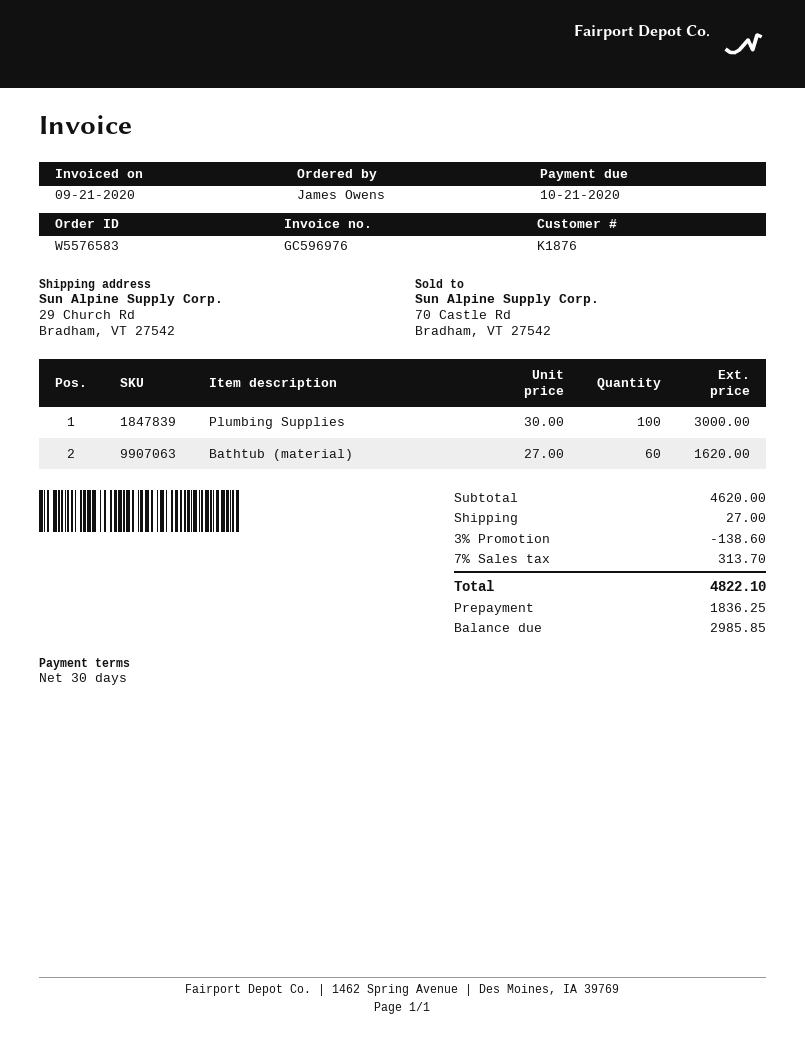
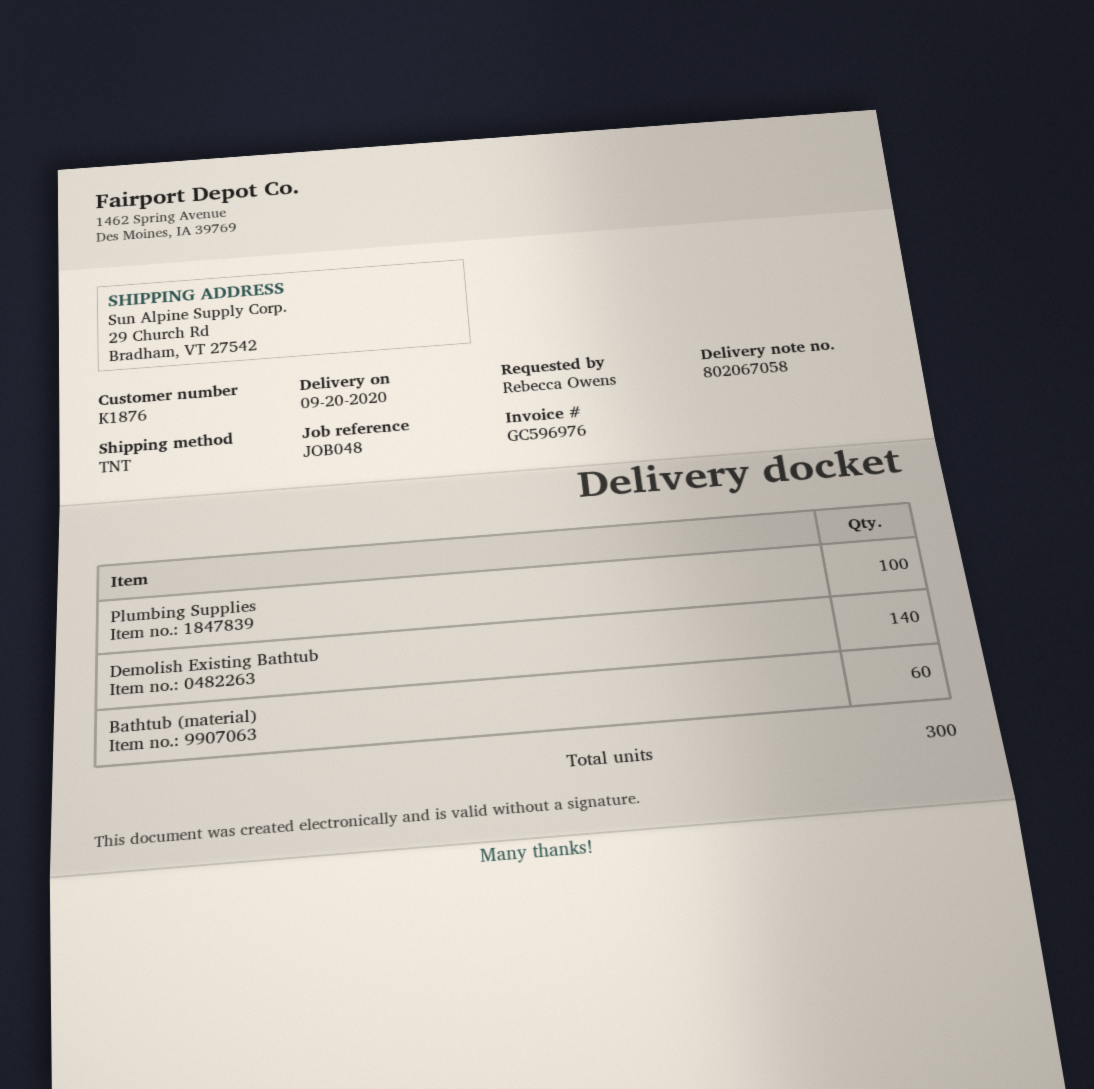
ordered by: James Owens -> Rebecca Owens
Demolish Existing Bathtub: none -> 140

